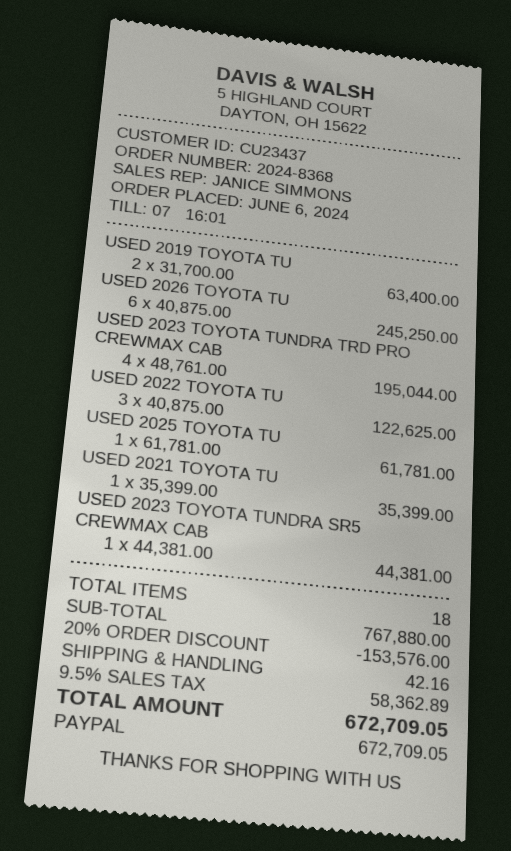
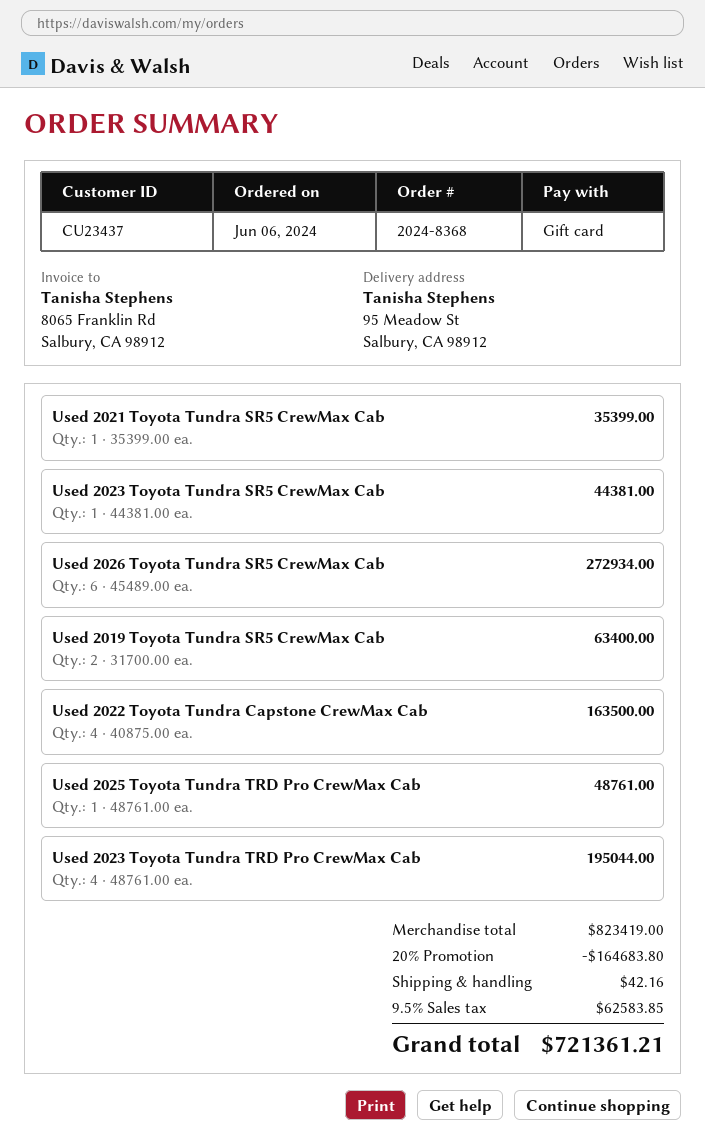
payment method: PayPal -> gift card
USED 2026 TOYOTA TU: 6 x 40875.00 = 245250.00 -> 6 x 45489.00 = 272934.00
USED 2022 TOYOTA TU: 3 x 40875.00 = 122625.00 -> 4 x 40875.00 = 163500.00
USED 2025 TOYOTA TU: 1 x 61781.00 = 61781.00 -> 1 x 48761.00 = 48761.00
subtotal: 767880.00 -> 823419.00
discount: 20% = 153576.00 -> 20% = 164683.80
tax: 9.5% = 58362.89 -> 9.5% = 62583.85
total: 672709.05 -> 721361.21

